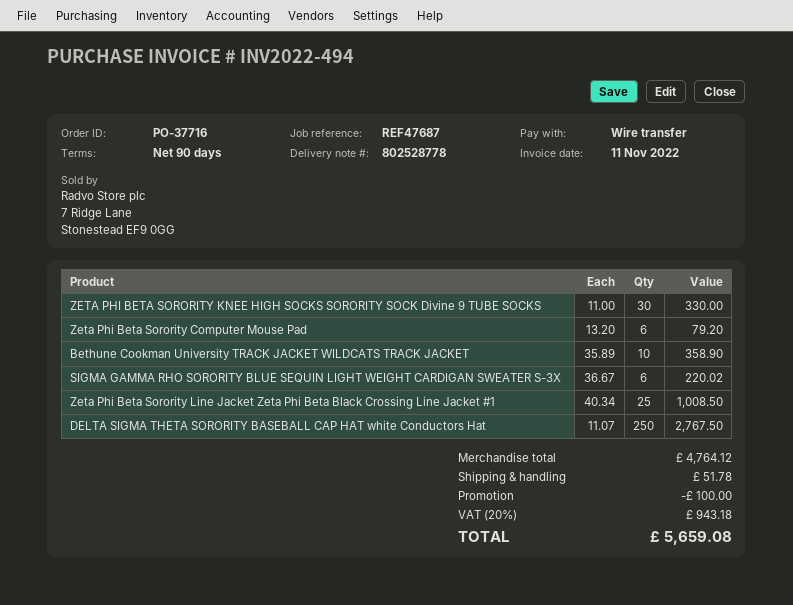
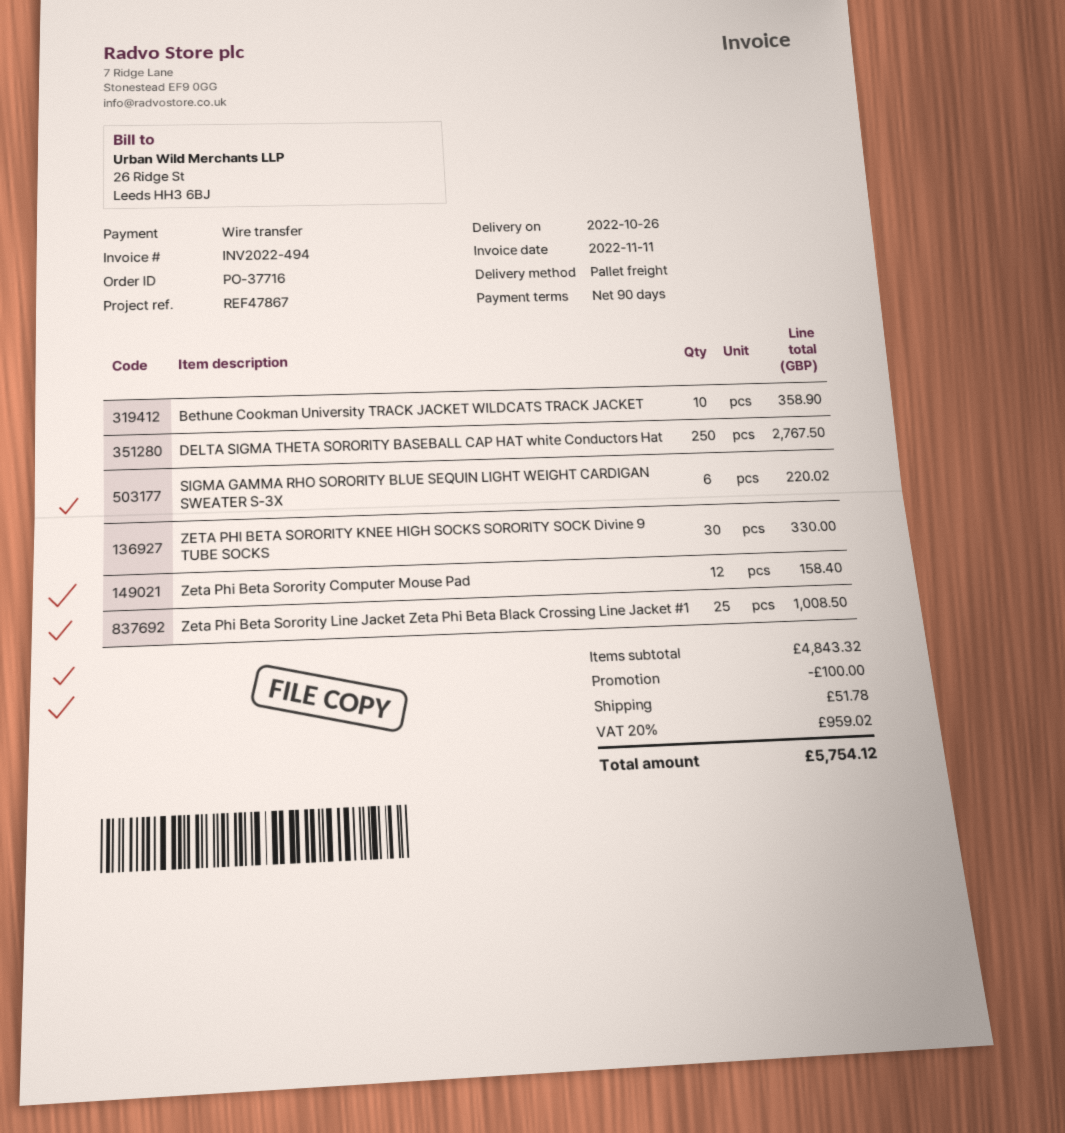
reference: REF47687 -> REF47867
Zeta Phi Beta Sorority Computer Mouse Pad: 6 for 79.20 -> 12 for 158.40
subtotal: 4764.12 -> 4843.32
tax: 20% = 943.18 -> 20% = 959.02
total: 5659.08 -> 5754.12

